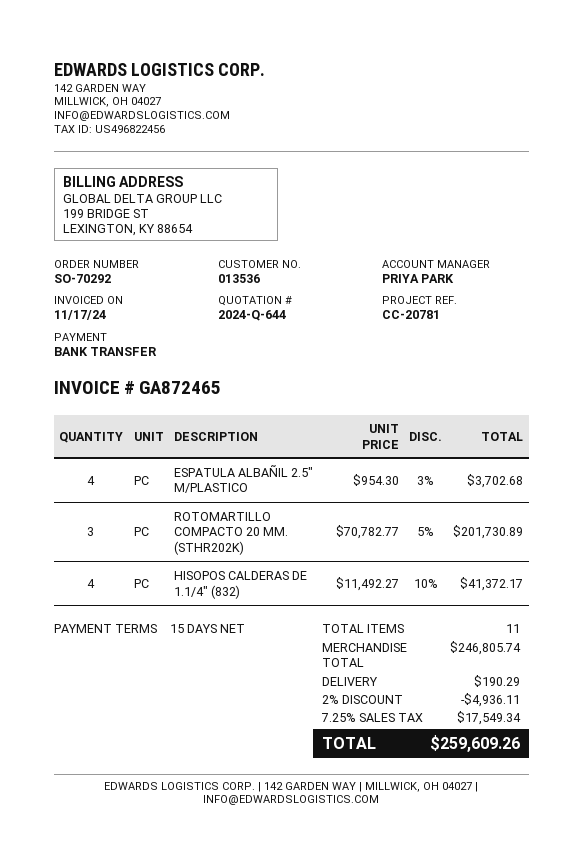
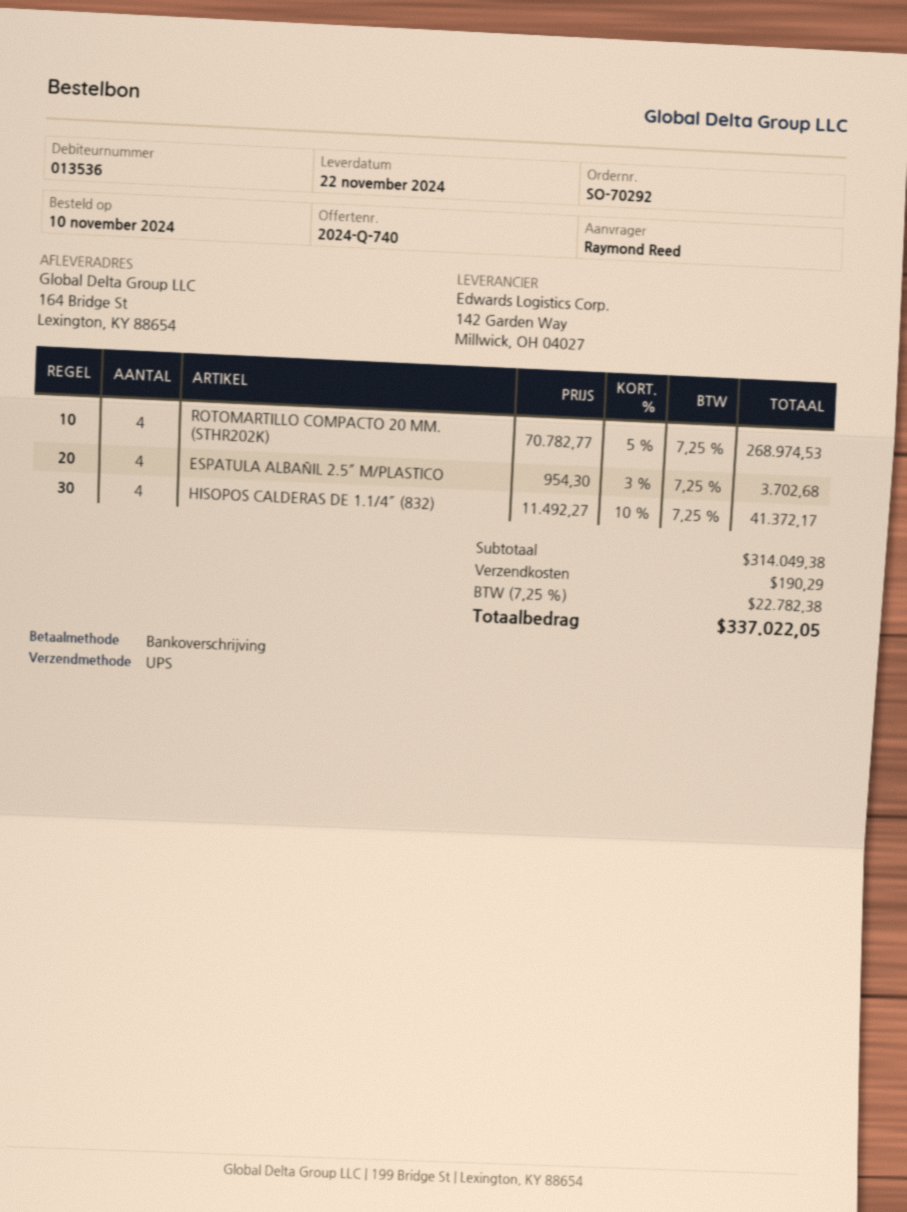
quote number: 2024-Q-644 -> 2024-Q-740
ROTOMARTILLO COMPACTO 20 MM. (STHR202K): 3 x 70782.77 - 5% = 201730.89 -> 4 x 70782.77 - 5% = 268974.53
subtotal: 246805.74 -> 314049.38
discount: 2% = 4936.11 -> none
tax: 7.25% = 17549.34 -> 7.25% = 22782.38
total: 259609.26 -> 337022.05

